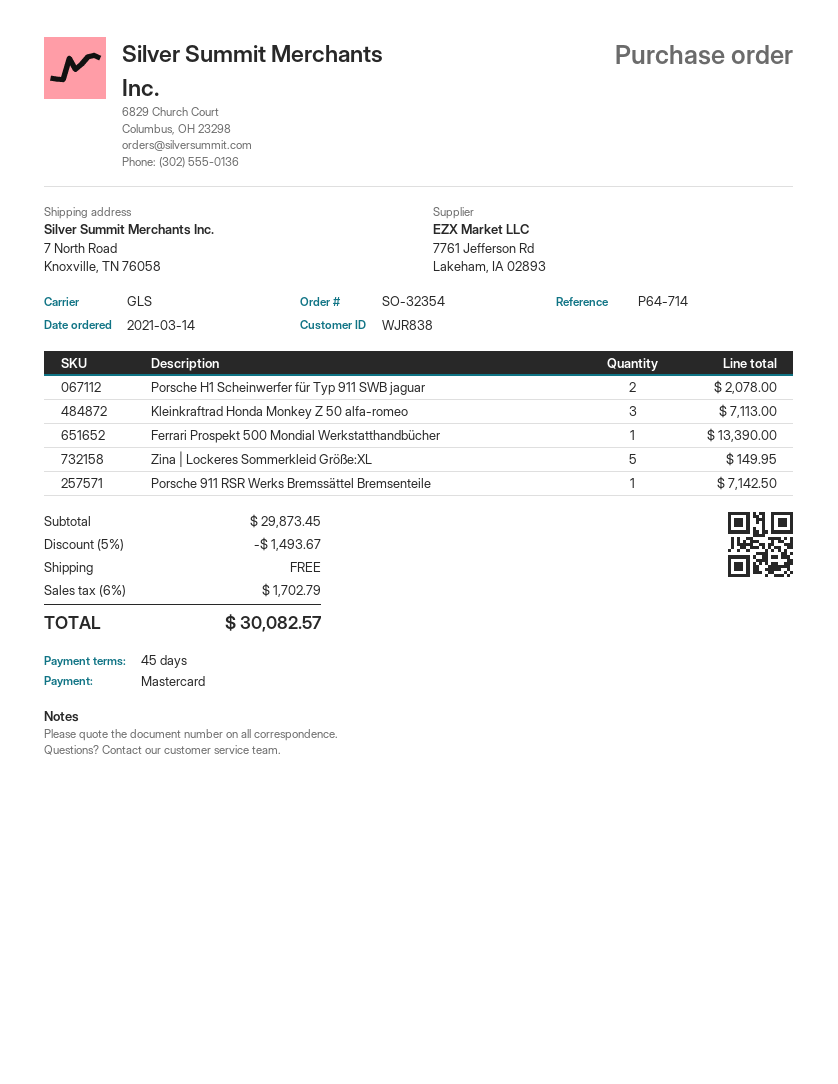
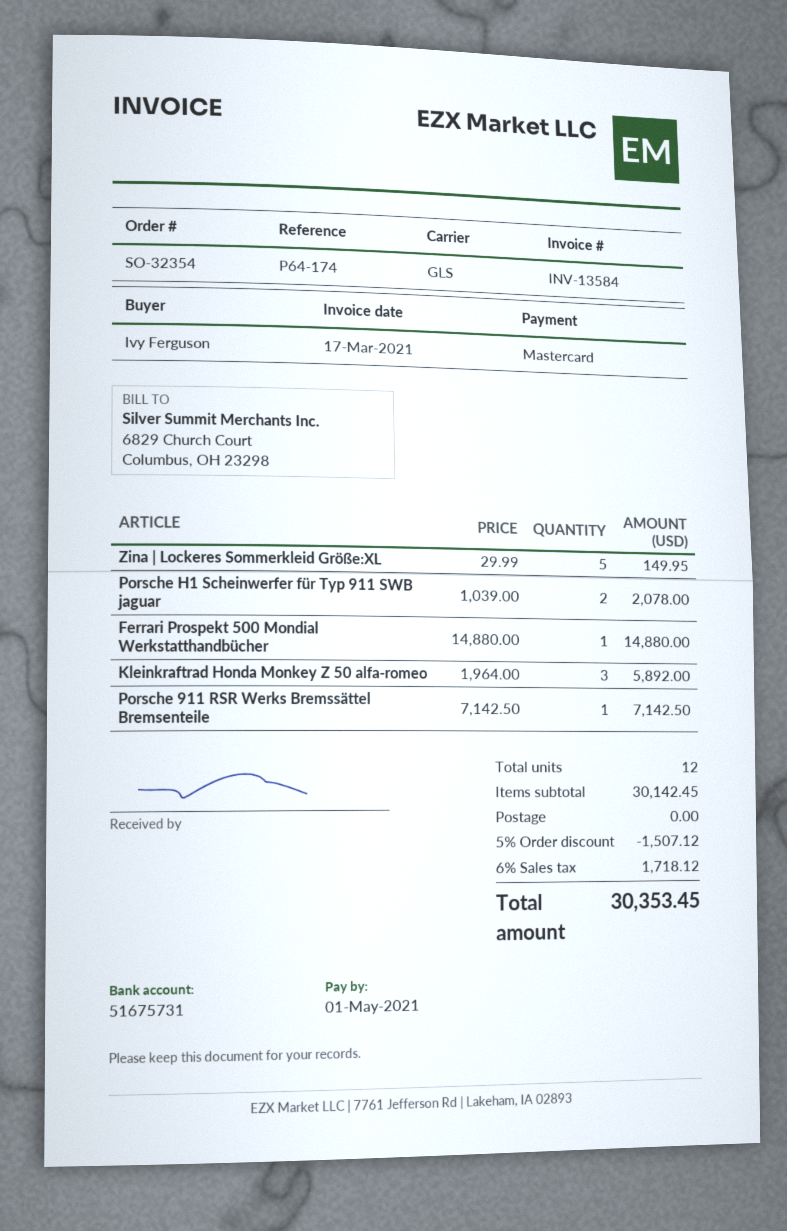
reference: P64-714 -> P64-174
Kleinkraftrad Honda Monkey Z 50 alfa-romeo: 3 for 7113.00 -> 3 for 5892.00
Ferrari Prospekt 500 Mondial Werkstatthandbücher: 1 for 13390.00 -> 1 for 14880.00
subtotal: 29873.45 -> 30142.45
discount: 5% = 1493.67 -> 5% = 1507.12
tax: 6% = 1702.79 -> 6% = 1718.12
total: 30082.57 -> 30353.45

